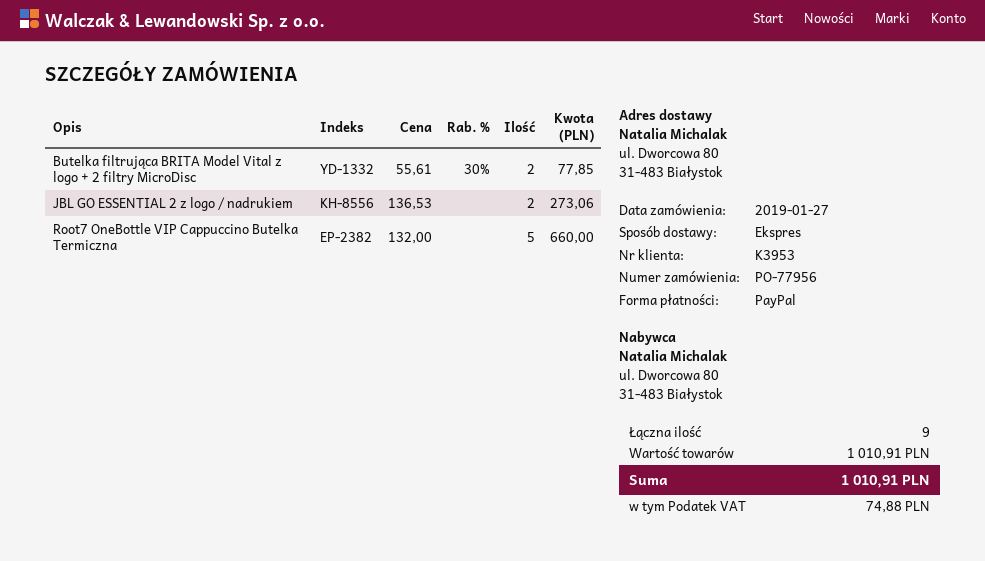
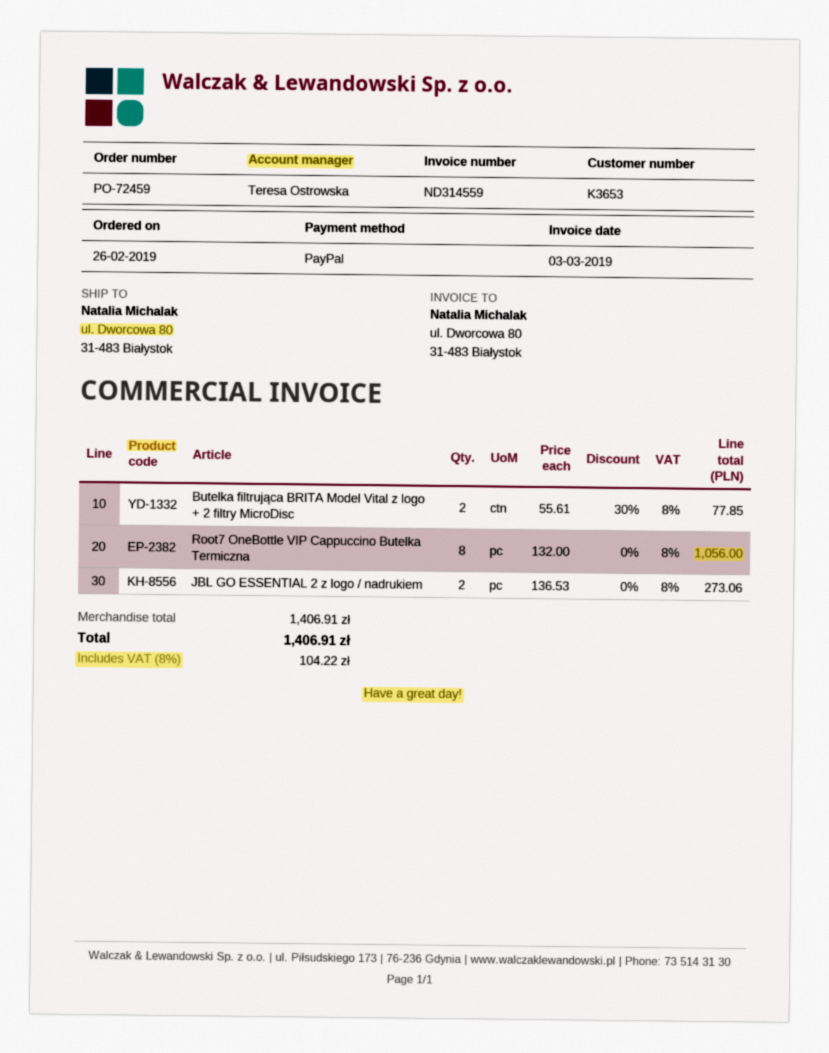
order number: PO-77956 -> PO-72459
order date: 2019-01-27 -> 2019-02-26
customer number: K3953 -> K3653
Root7 OneBottle VIP Cappuccino Butelka Termiczna: 5 x 132.00 = 660.00 -> 8 x 132.00 = 1056.00
subtotal: 1010.91 -> 1406.91
tax: 74.88 -> 104.22
total: 1010.91 -> 1406.91

